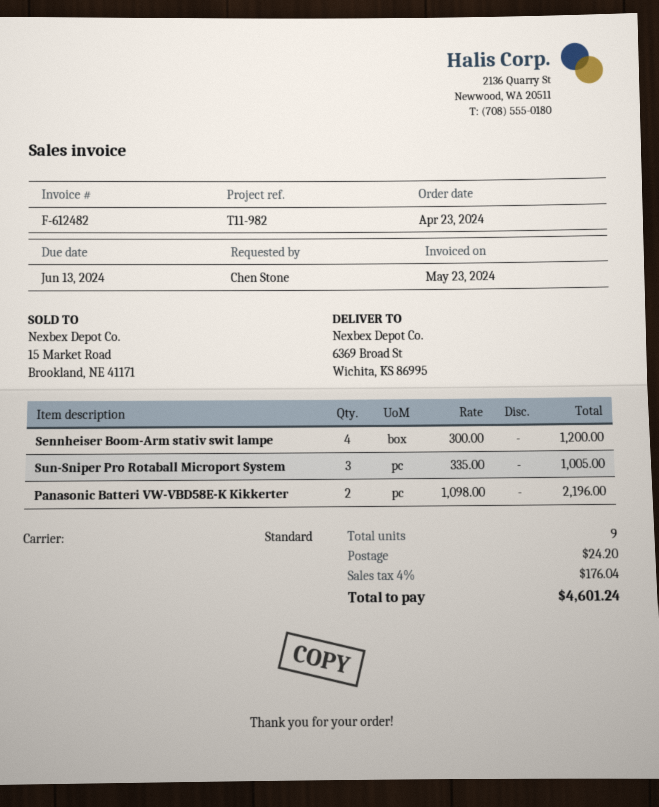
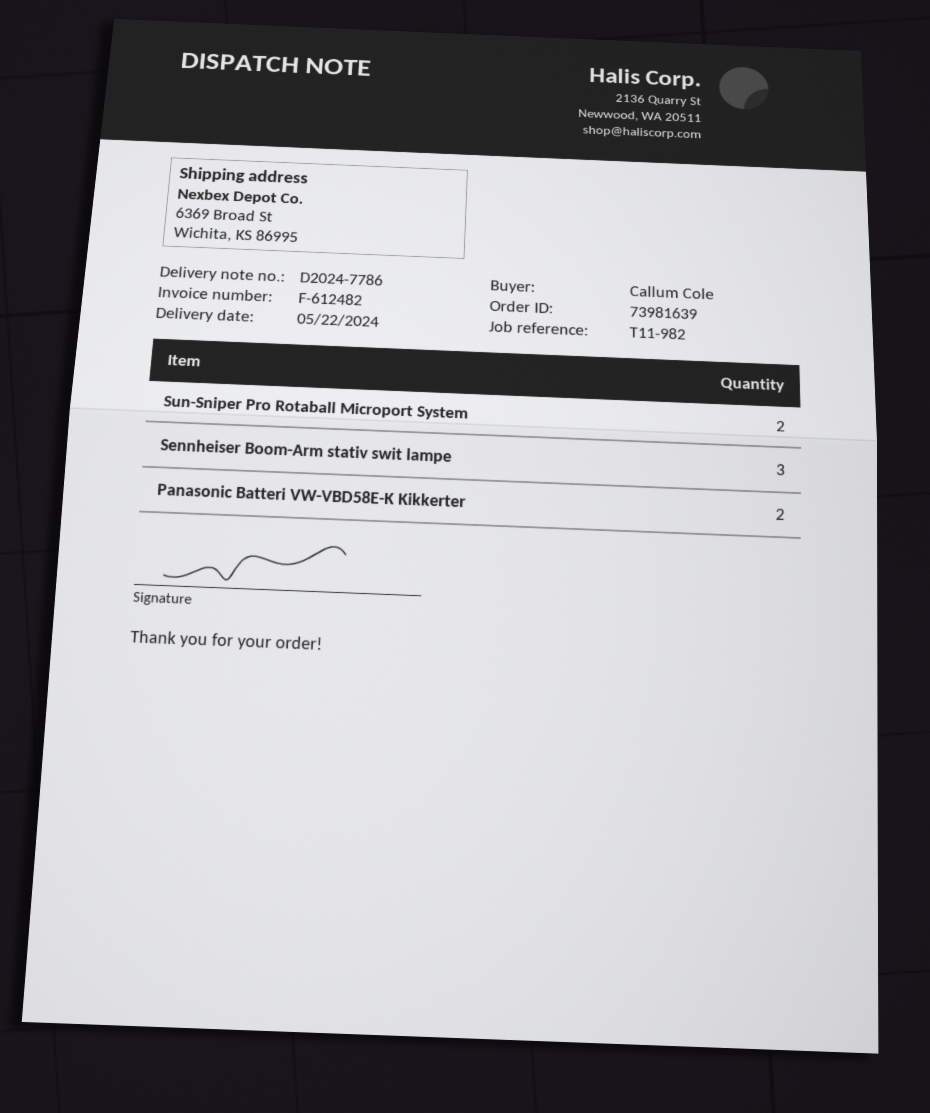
ordered by: Chen Stone -> Callum Cole
Sennheiser Boom-Arm stativ swit lampe: 4 -> 3
Sun-Sniper Pro Rotaball Microport System: 3 -> 2

